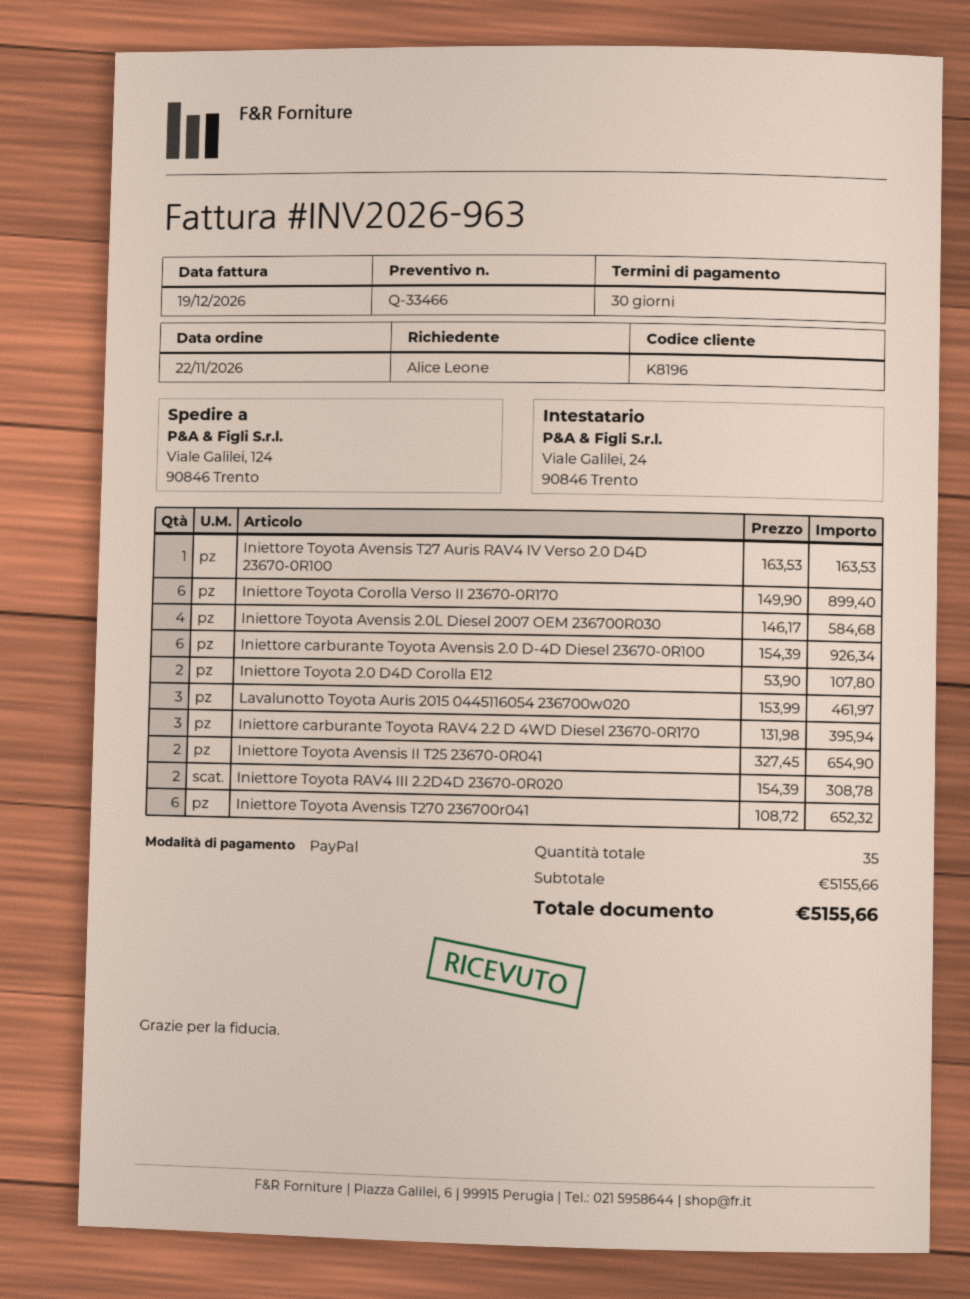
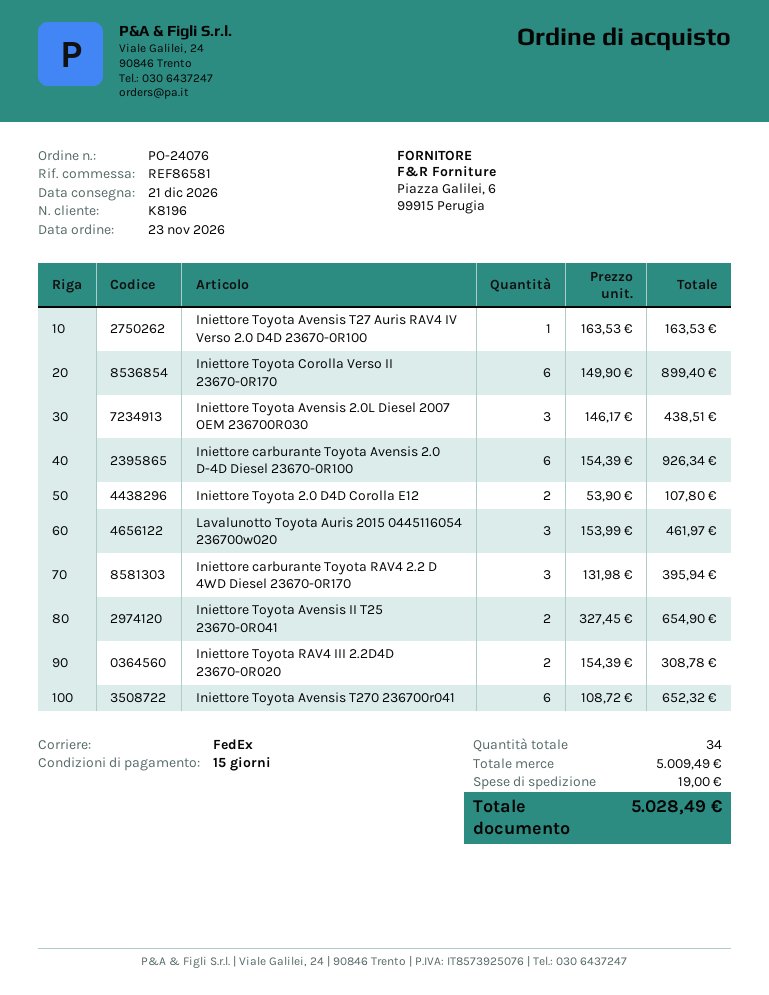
order date: 2026-11-22 -> 2026-11-23
payment terms: 30 days -> 15 days
Iniettore Toyota Avensis 2.0L Diesel 2007 OEM 236700R030: 4 x 146.17 = 584.68 -> 3 x 146.17 = 438.51
total quantity: 35 -> 34
subtotal: 5155.66 -> 5009.49
shipping: none -> 19.00
total: 5155.66 -> 5028.49

